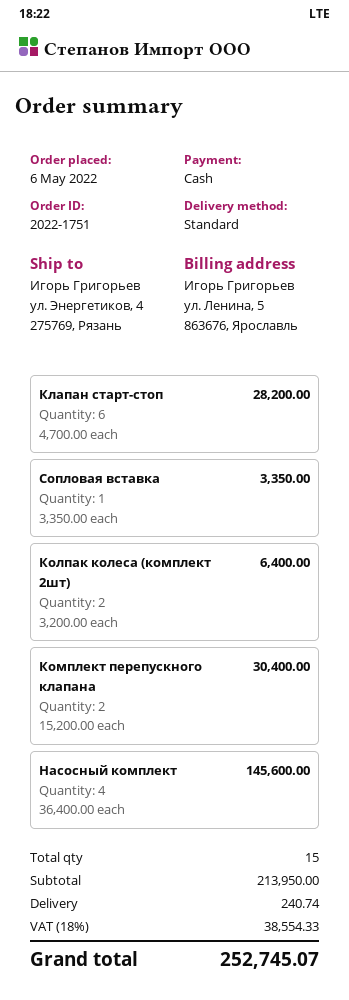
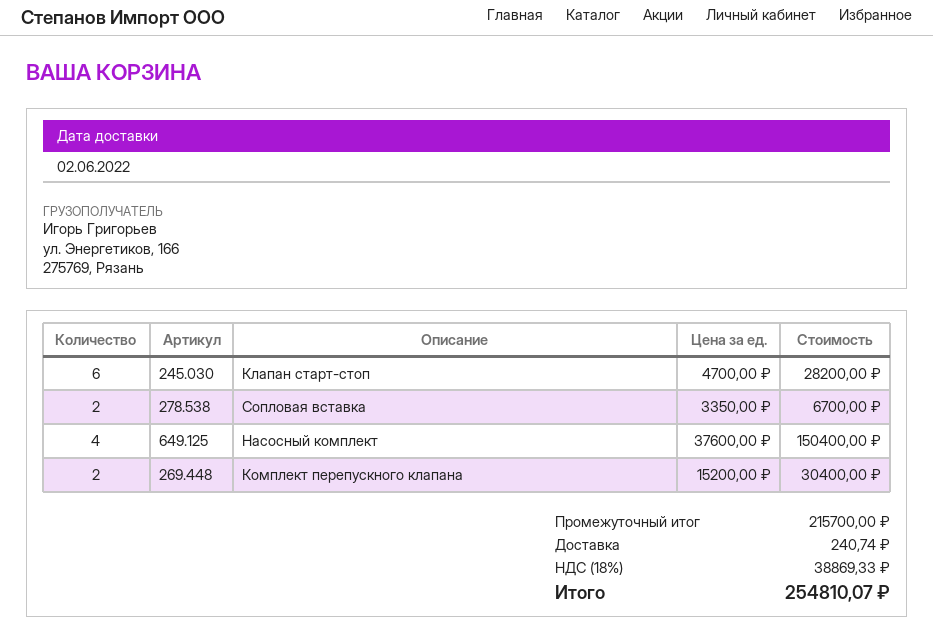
ship to: ул. Энергетиков, 4, 275769, Рязань -> ул. Энергетиков, 166, 275769, Рязань
Сопловая вставка: 1 x 3350.00 = 3350.00 -> 2 x 3350.00 = 6700.00
Колпак колеса (комплект 2шт): 2 x 3200.00 = 6400.00 -> none
Насосный комплект: 4 x 36400.00 = 145600.00 -> 4 x 37600.00 = 150400.00
subtotal: 213950.00 -> 215700.00
tax: 18% = 38554.33 -> 18% = 38869.33
total: 252745.07 -> 254810.07

